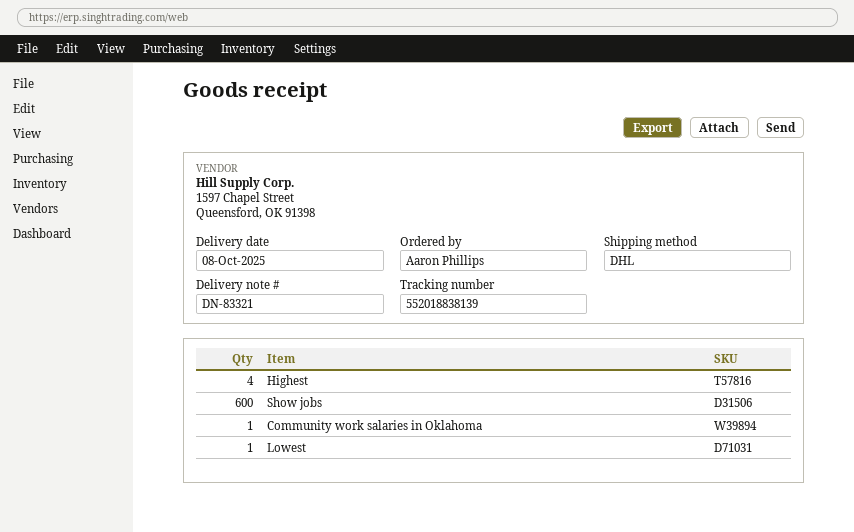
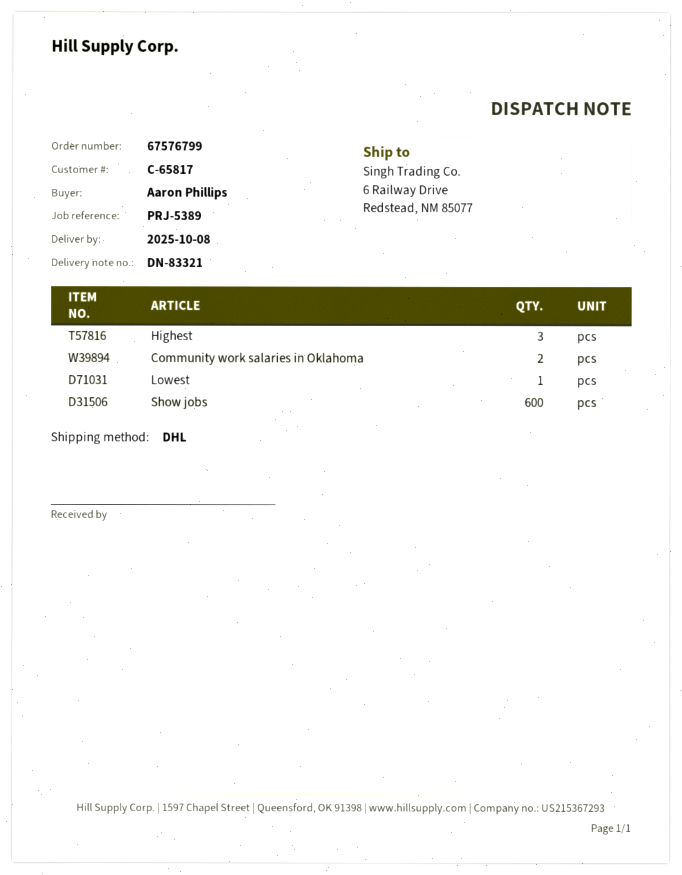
Highest: 4 -> 3
Community work salaries in Oklahoma: 1 -> 2

